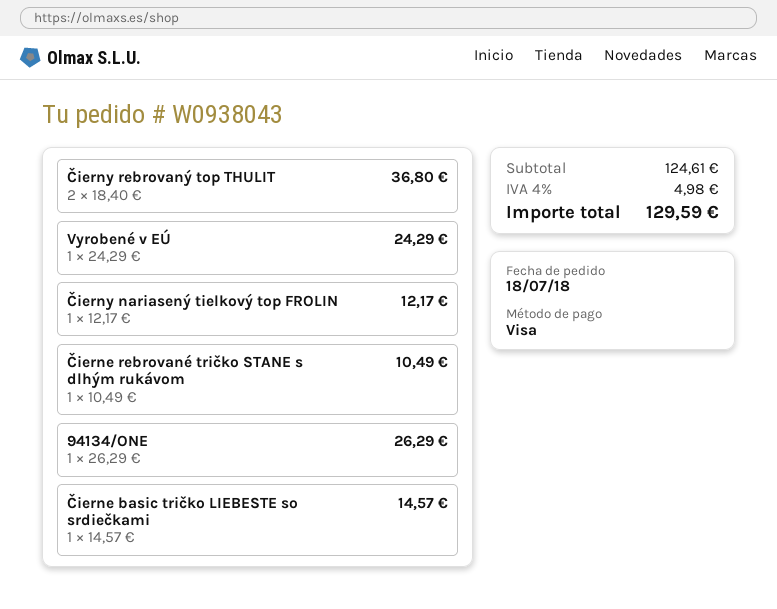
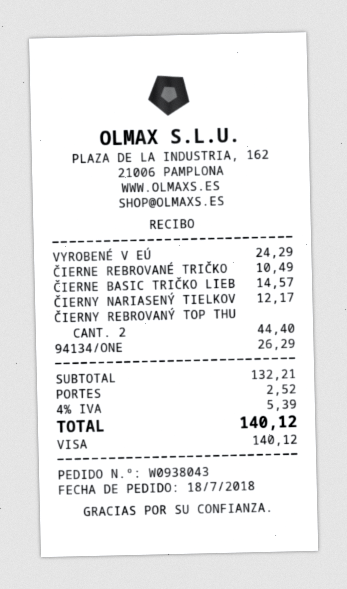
Čierny rebrovaný top THULIT: 2 for 36.80 -> 2 for 44.40
subtotal: 124.61 -> 132.21
shipping: none -> 2.52
tax: 4% = 4.98 -> 4% = 5.39
total: 129.59 -> 140.12

